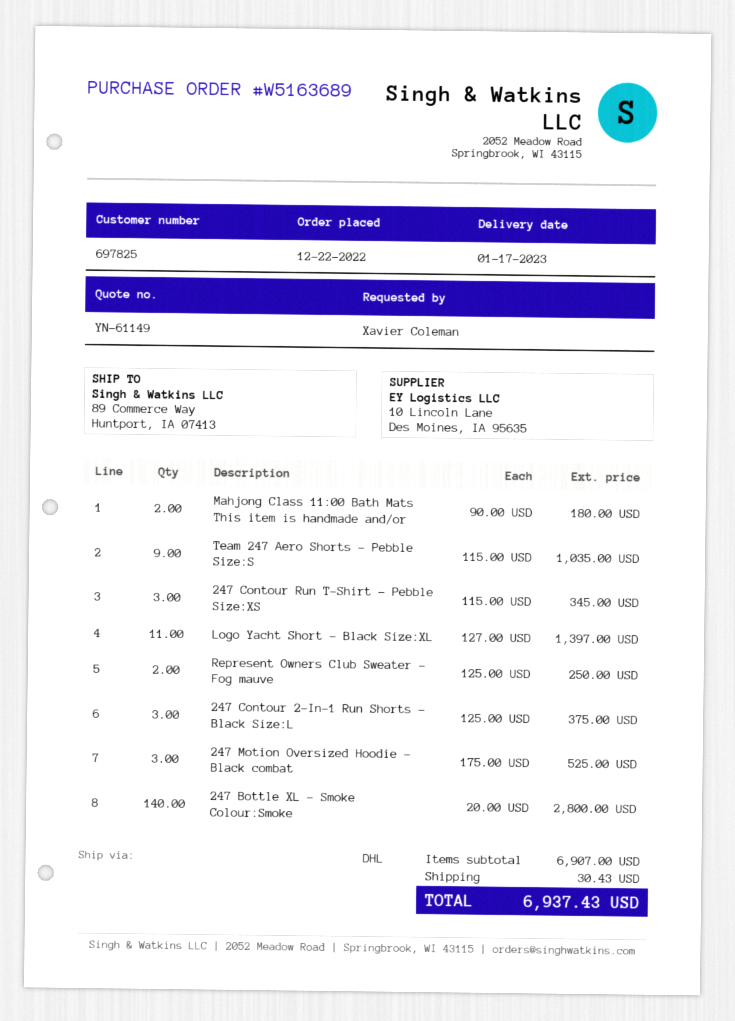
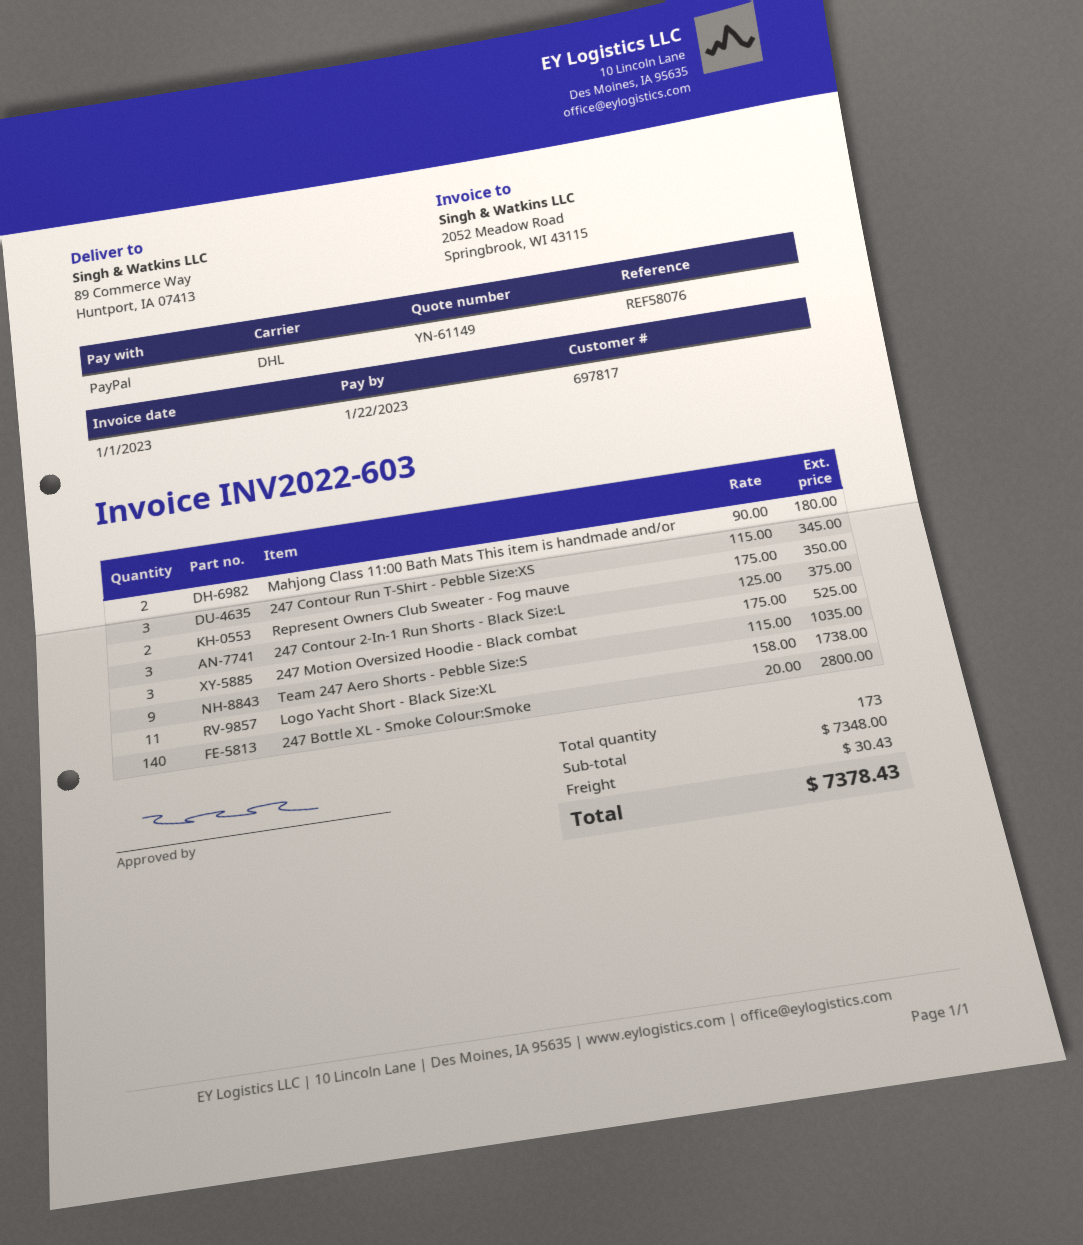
customer number: 697825 -> 697817
Logo Yacht Short - Black Size:XL: 11 x 127.00 = 1397.00 -> 11 x 158.00 = 1738.00
Represent Owners Club Sweater - Fog mauve: 2 x 125.00 = 250.00 -> 2 x 175.00 = 350.00
subtotal: 6907.00 -> 7348.00
total: 6937.43 -> 7378.43

